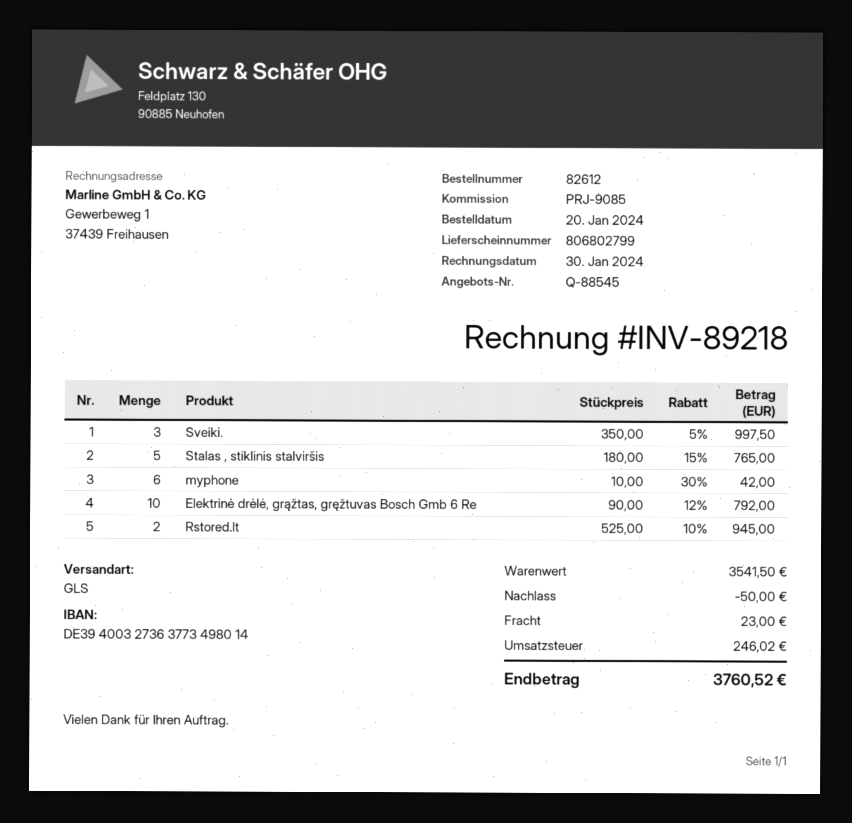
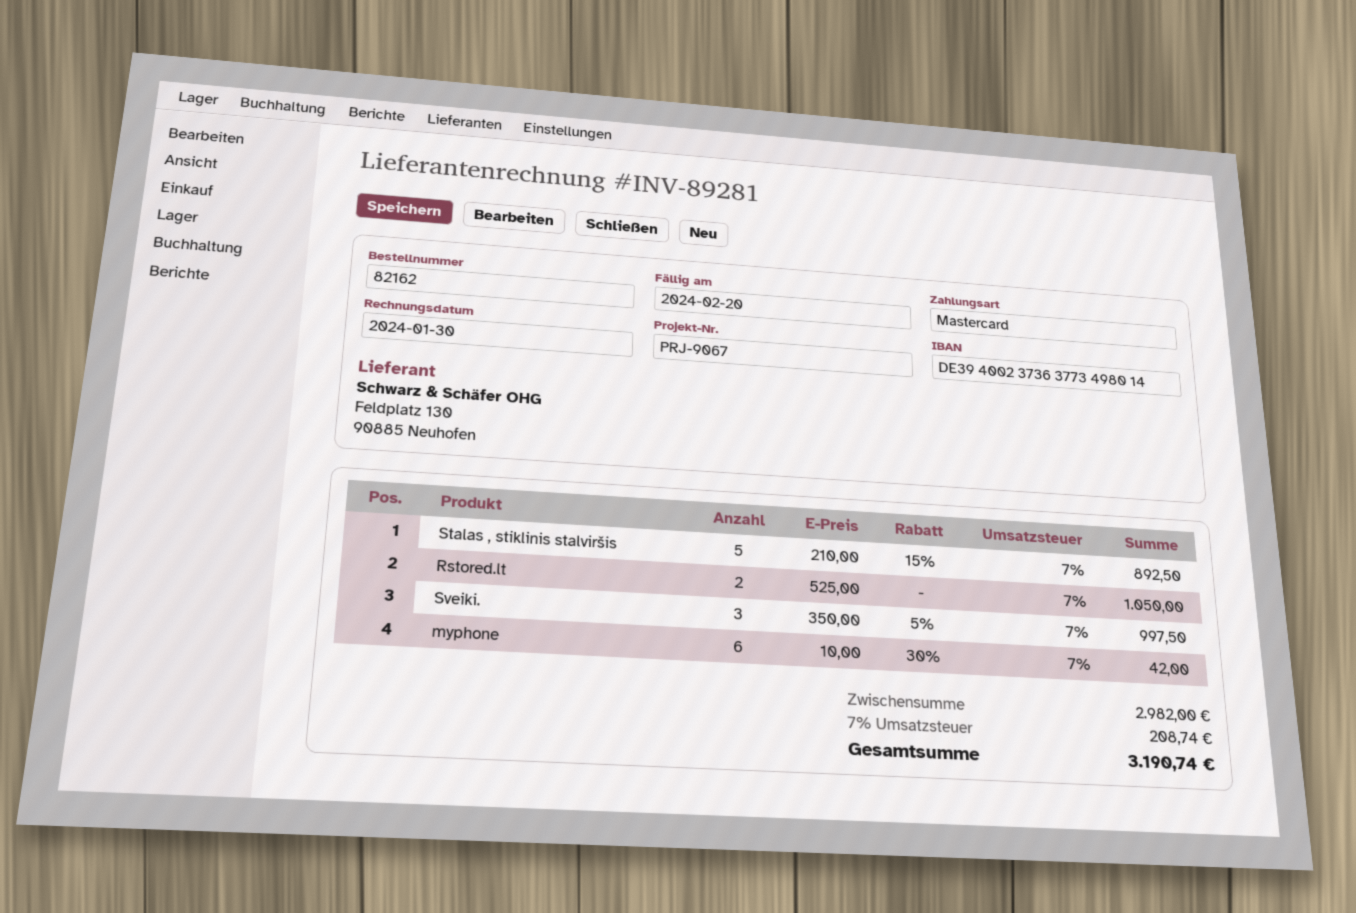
order number: 82612 -> 82162
invoice number: INV-89218 -> INV-89281
reference: PRJ-9085 -> PRJ-9067
bank account: DE39400327363773498014 -> DE39400237363773498014
Stalas , stiklinis stalviršis: 5 x 180.00 - 15% = 765.00 -> 5 x 210.00 - 15% = 892.50
Elektrinė drėlė, grąžtas, gręžtuvas Bosch Gmb 6 Re: 10 x 90.00 - 12% = 792.00 -> none
Rstored.lt: 2 x 525.00 - 10% = 945.00 -> 2 x 525.00 = 1050.00
subtotal: 3541.50 -> 2982.00
discount: 50.00 -> none
shipping: 23.00 -> none
tax: 246.02 -> 208.74
total: 3760.52 -> 3190.74

